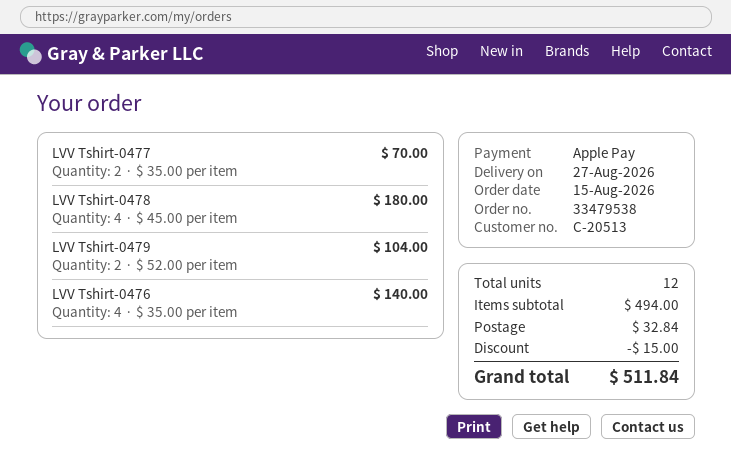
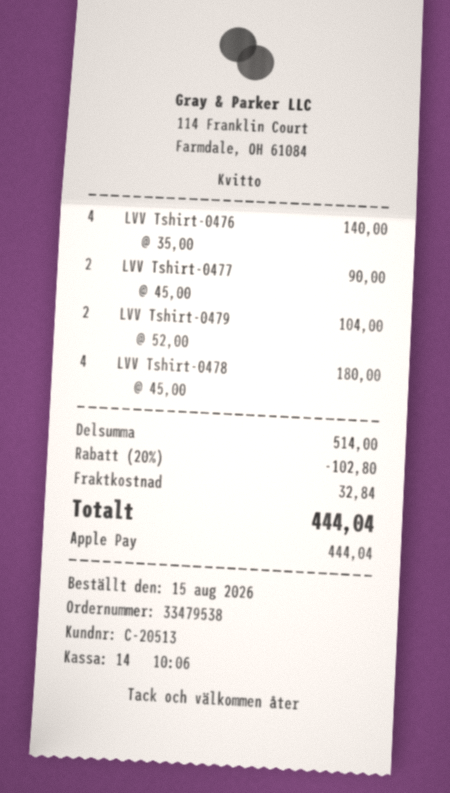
LVV Tshirt-0477: 2 x 35.00 = 70.00 -> 2 x 45.00 = 90.00
subtotal: 494.00 -> 514.00
discount: 15.00 -> 102.80
total: 511.84 -> 444.04

